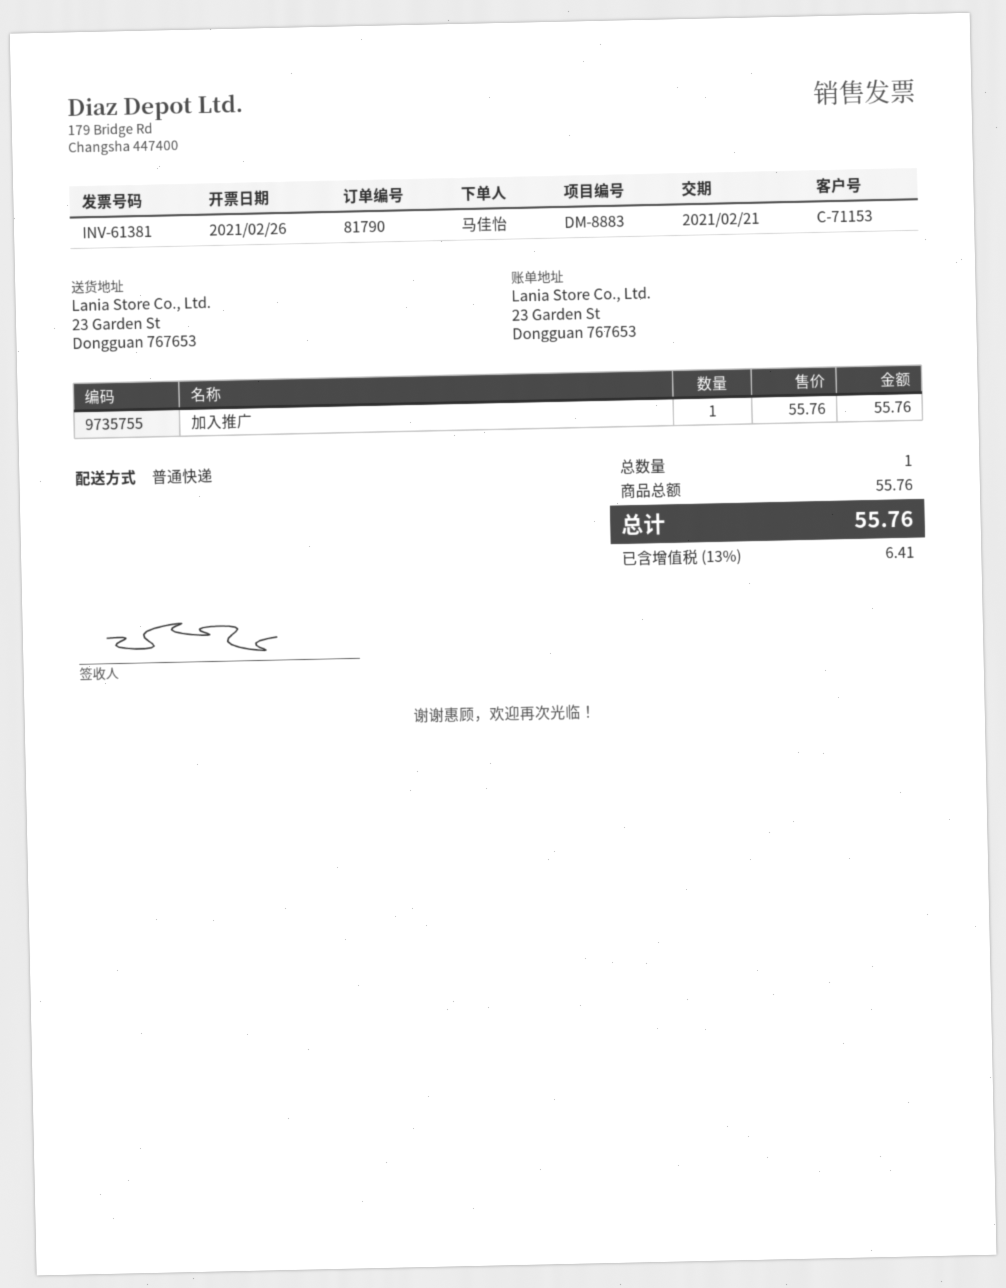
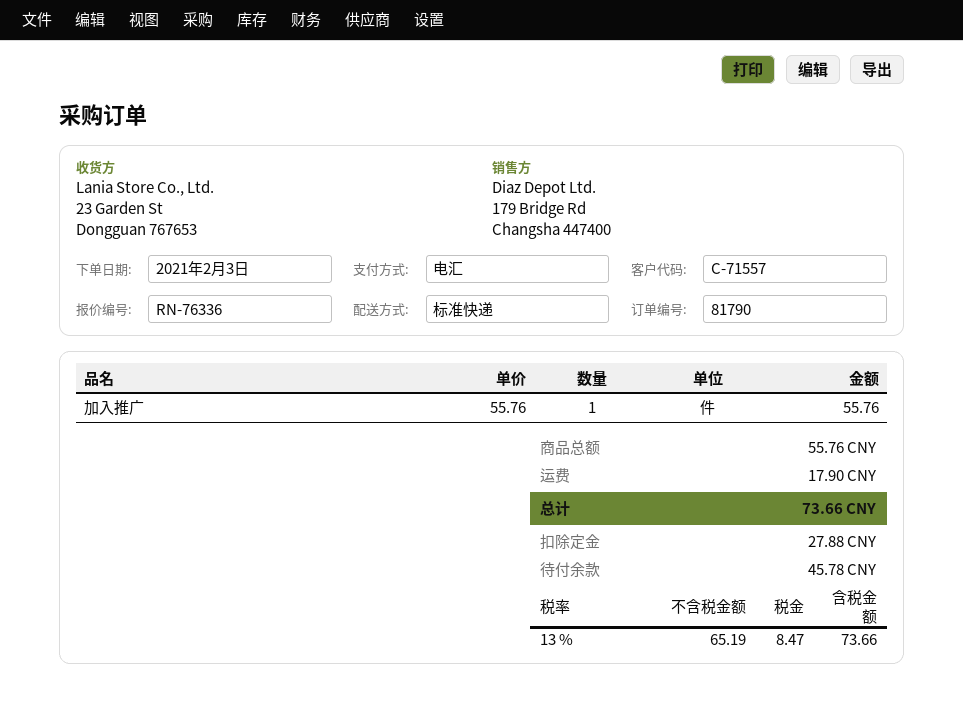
customer number: C-71153 -> C-71557
shipping: none -> 17.90
tax: 13% = 6.41 -> 13% = 8.47
total: 55.76 -> 73.66

